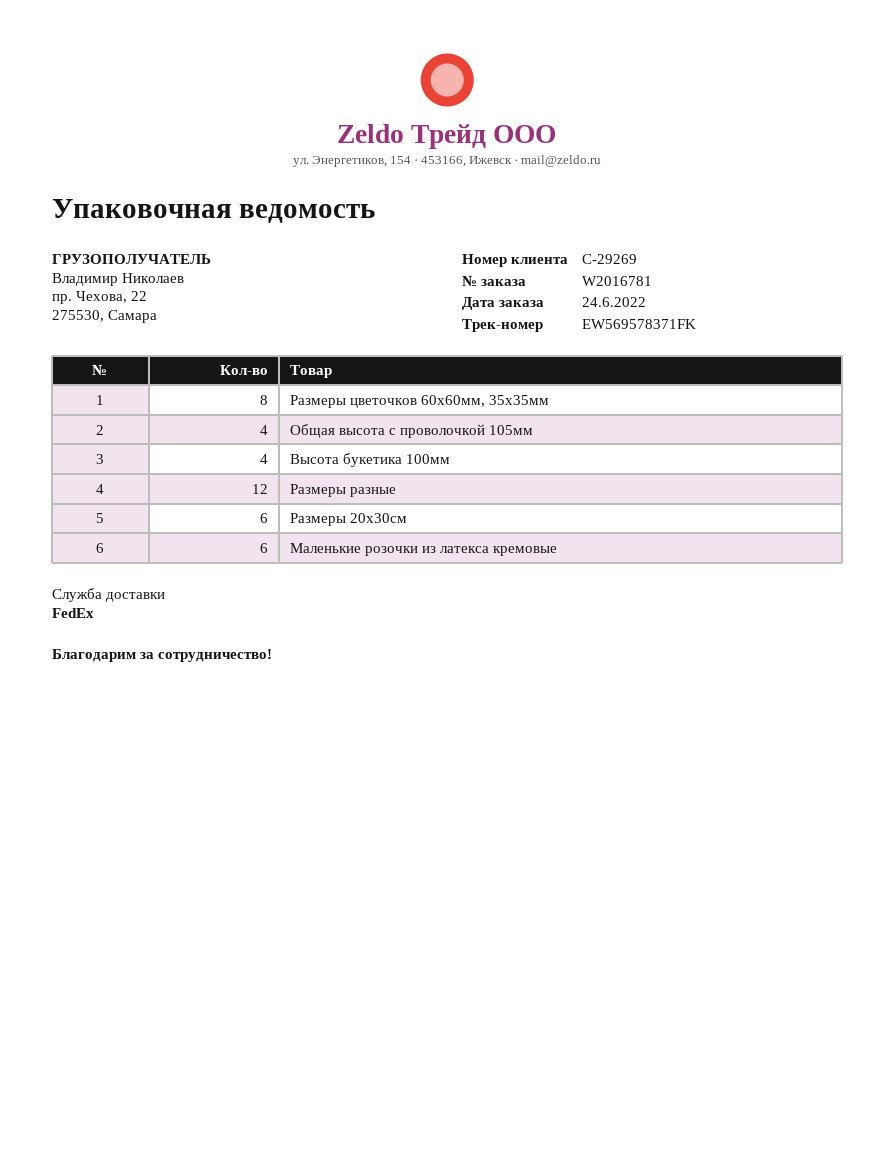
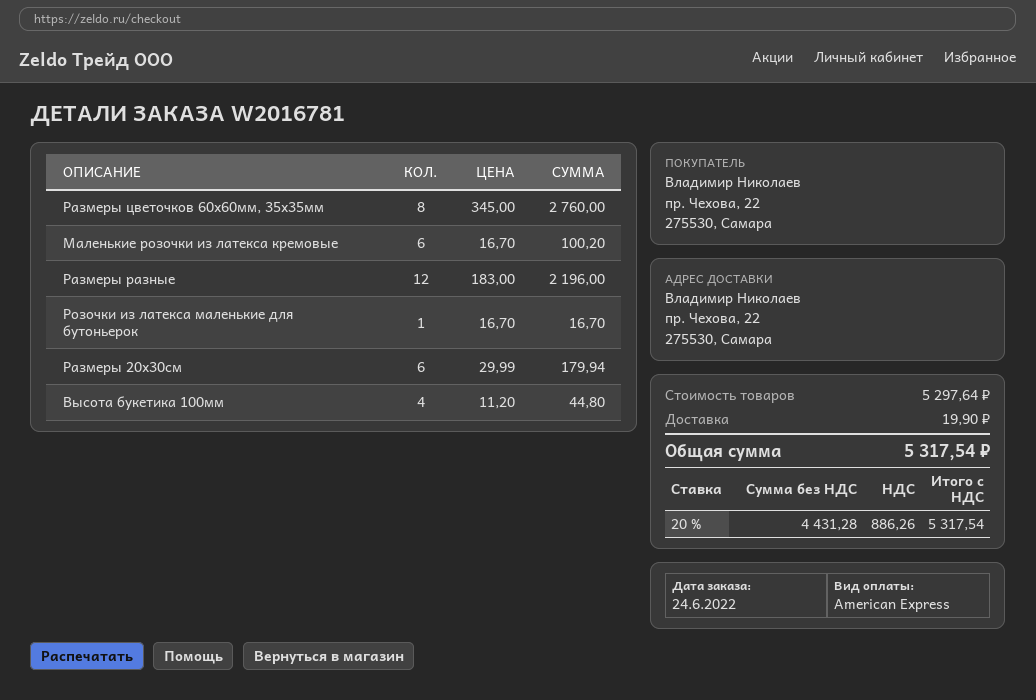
Общая высота с проволочкой 105мм: 4 -> none
Розочки из латекса маленькие для бутоньерок: none -> 1

